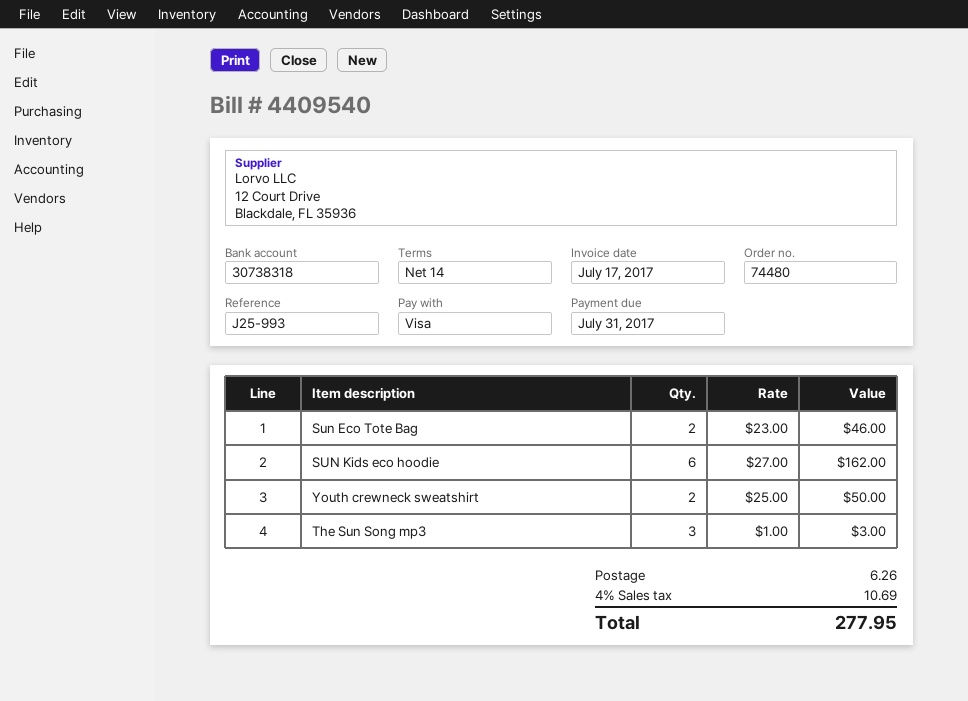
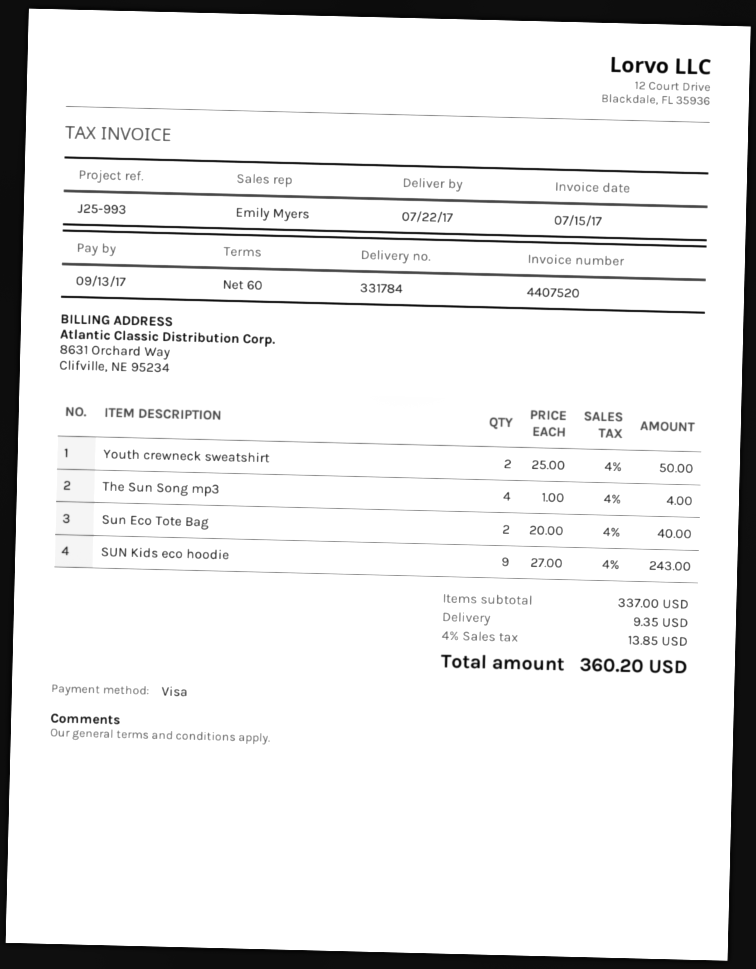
invoice number: 4409540 -> 4407520
invoice date: 2017-07-17 -> 2017-07-15
payment terms: 14 days -> 60 days
due date: 2017-07-31 -> 2017-09-13
Sun Eco Tote Bag: 2 x 23.00 = 46.00 -> 2 x 20.00 = 40.00
SUN Kids eco hoodie: 6 x 27.00 = 162.00 -> 9 x 27.00 = 243.00
The Sun Song mp3: 3 x 1.00 = 3.00 -> 4 x 1.00 = 4.00
shipping: 6.26 -> 9.35
tax: 4% = 10.69 -> 4% = 13.85
total: 277.95 -> 360.20

